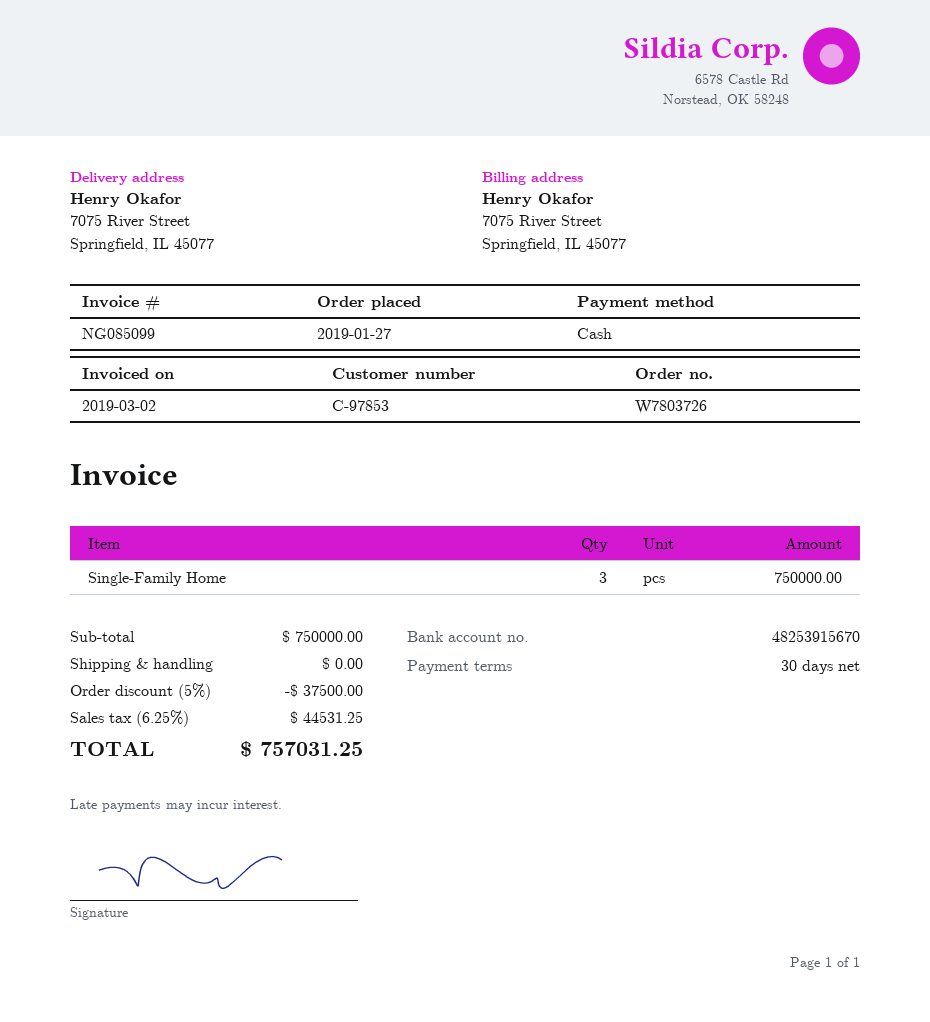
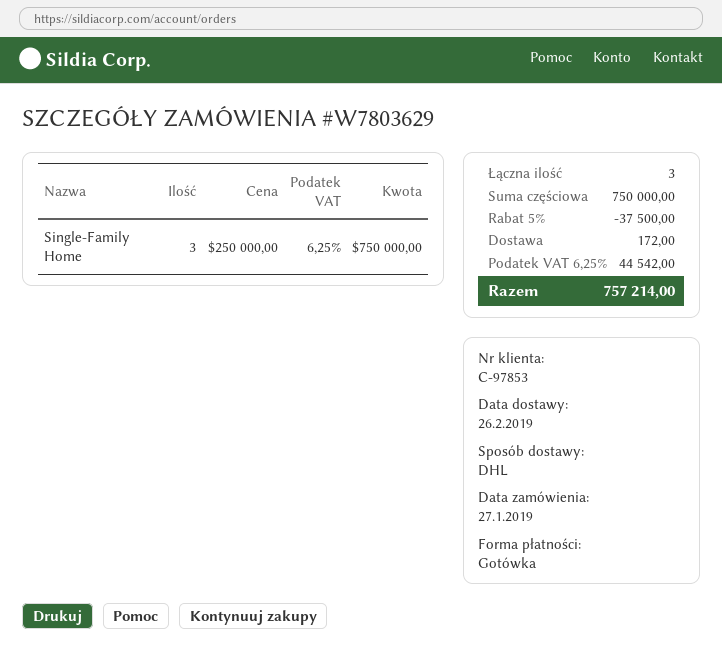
order number: W7803726 -> W7803629
shipping: 0.00 -> 172.00
tax: 6.25% = 44531.25 -> 6.25% = 44542.00
total: 757031.25 -> 757214.00

